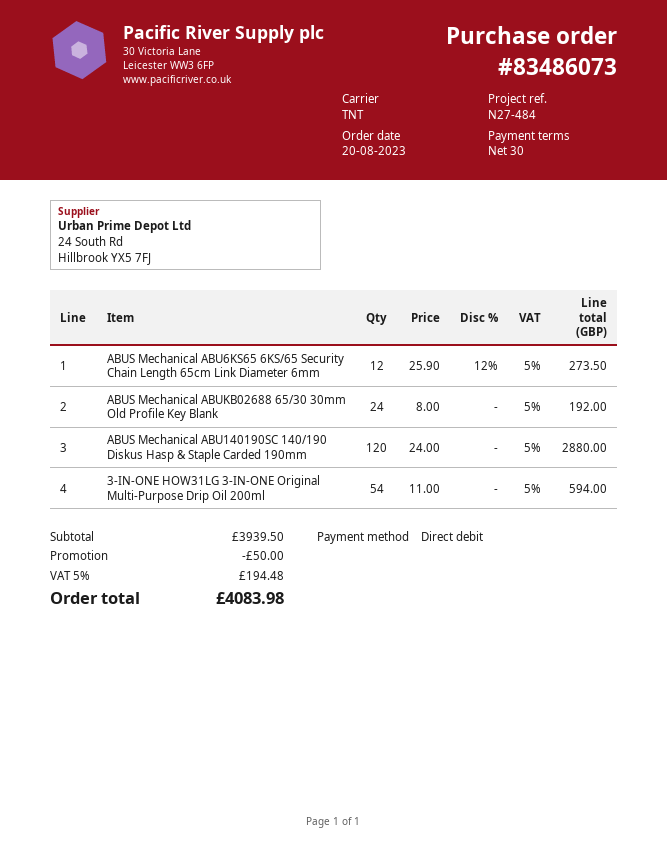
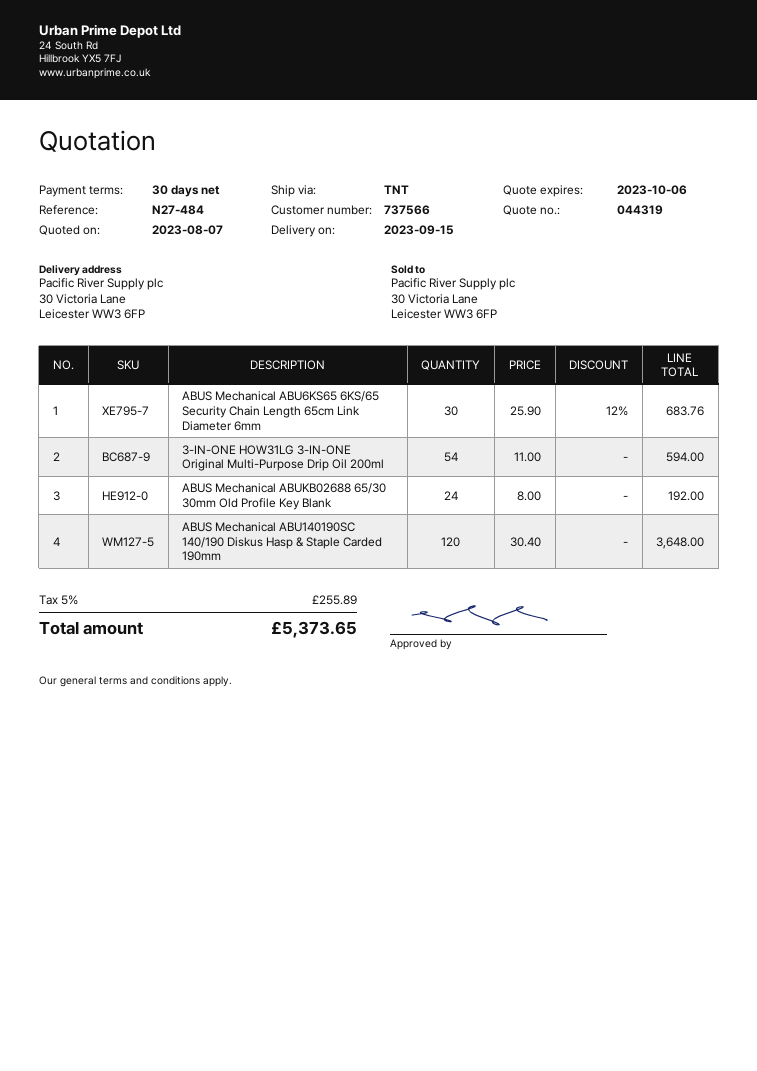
ABUS Mechanical ABU6KS65 6KS/65 Security Chain Length 65cm Link Diameter 6mm: 12 x 25.90 - 12% = 273.50 -> 30 x 25.90 - 12% = 683.76
ABUS Mechanical ABU140190SC 140/190 Diskus Hasp & Staple Carded 190mm: 120 x 24.00 = 2880.00 -> 120 x 30.40 = 3648.00
discount: 50.00 -> none
tax: 5% = 194.48 -> 5% = 255.89
total: 4083.98 -> 5373.65

